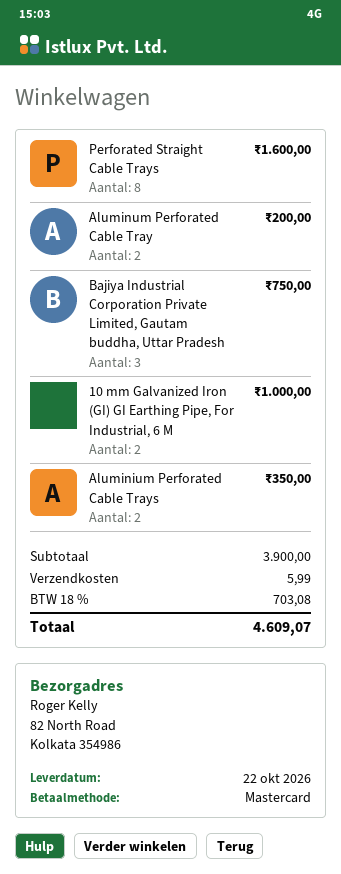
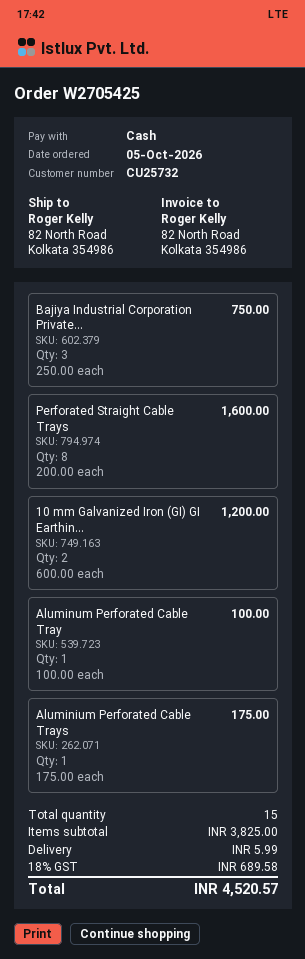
payment method: Mastercard -> cash
Aluminum Perforated Cable Tray: 2 for 200.00 -> 1 for 100.00
10 mm Galvanized Iron (GI) GI Earthing Pipe, For Industrial, 6 M: 2 for 1000.00 -> 2 for 1200.00
Aluminium Perforated Cable Trays: 2 for 350.00 -> 1 for 175.00
subtotal: 3900.00 -> 3825.00
tax: 18% = 703.08 -> 18% = 689.58
total: 4609.07 -> 4520.57

